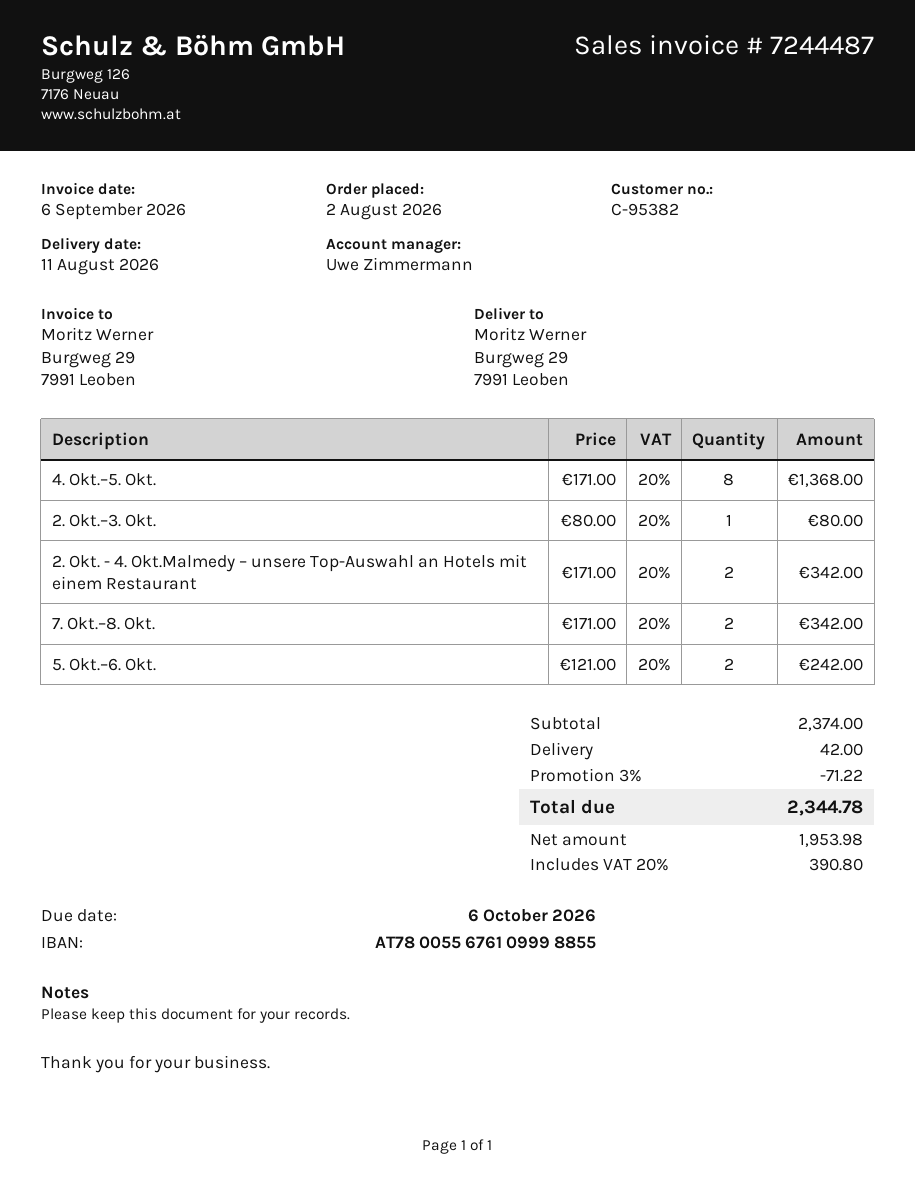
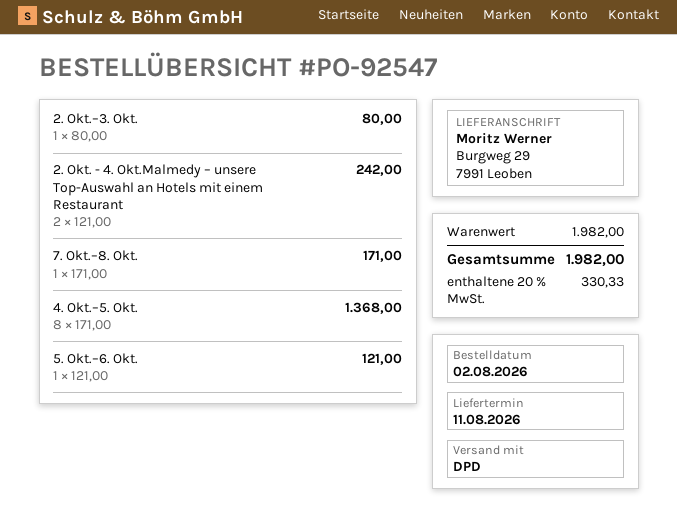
2. Okt. - 4. Okt.Malmedy – unsere Top-Auswahl an Hotels mit einem Restaurant: 2 x 171.00 = 342.00 -> 2 x 121.00 = 242.00
7. Okt.–8. Okt.: 2 x 171.00 = 342.00 -> 1 x 171.00 = 171.00
5. Okt.–6. Okt.: 2 x 121.00 = 242.00 -> 1 x 121.00 = 121.00
subtotal: 2374.00 -> 1982.00
discount: 3% = 71.22 -> none
shipping: 42.00 -> none
tax: 20% = 390.80 -> 20% = 330.33
total: 2344.78 -> 1982.00

